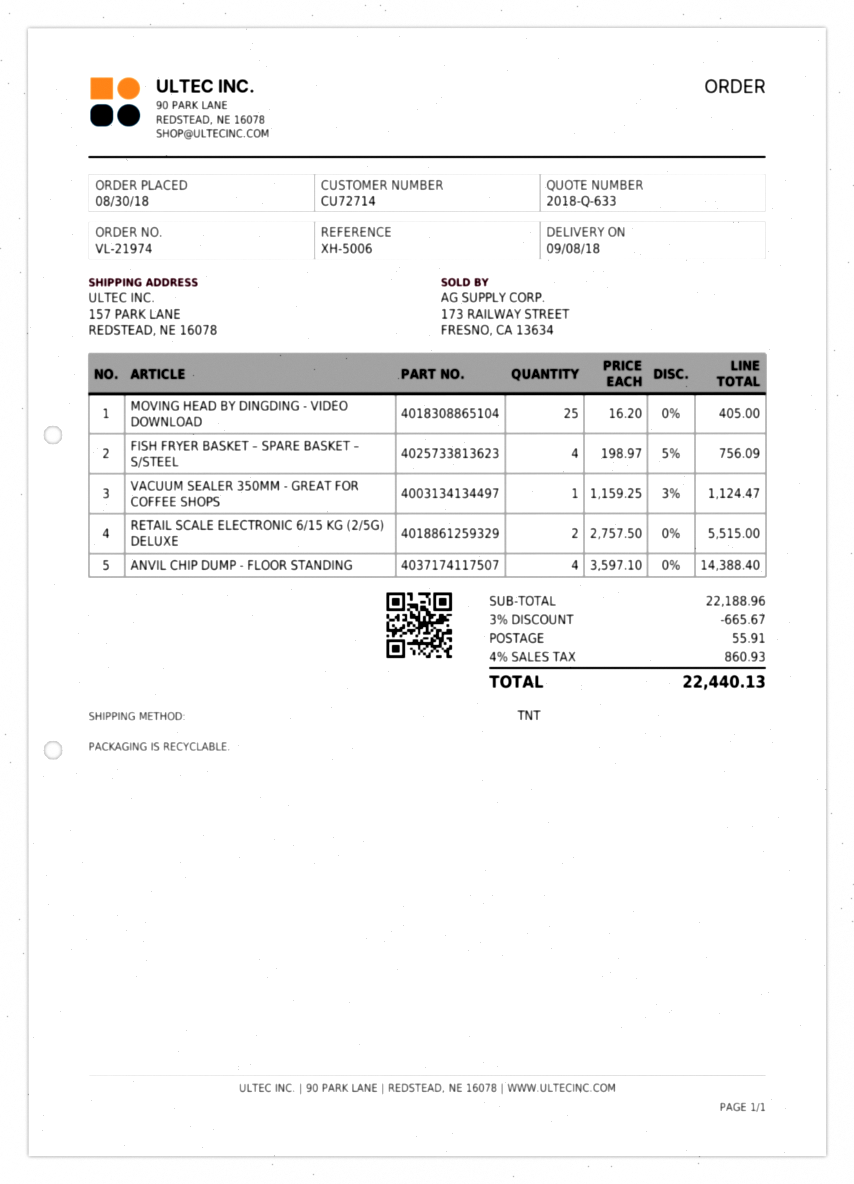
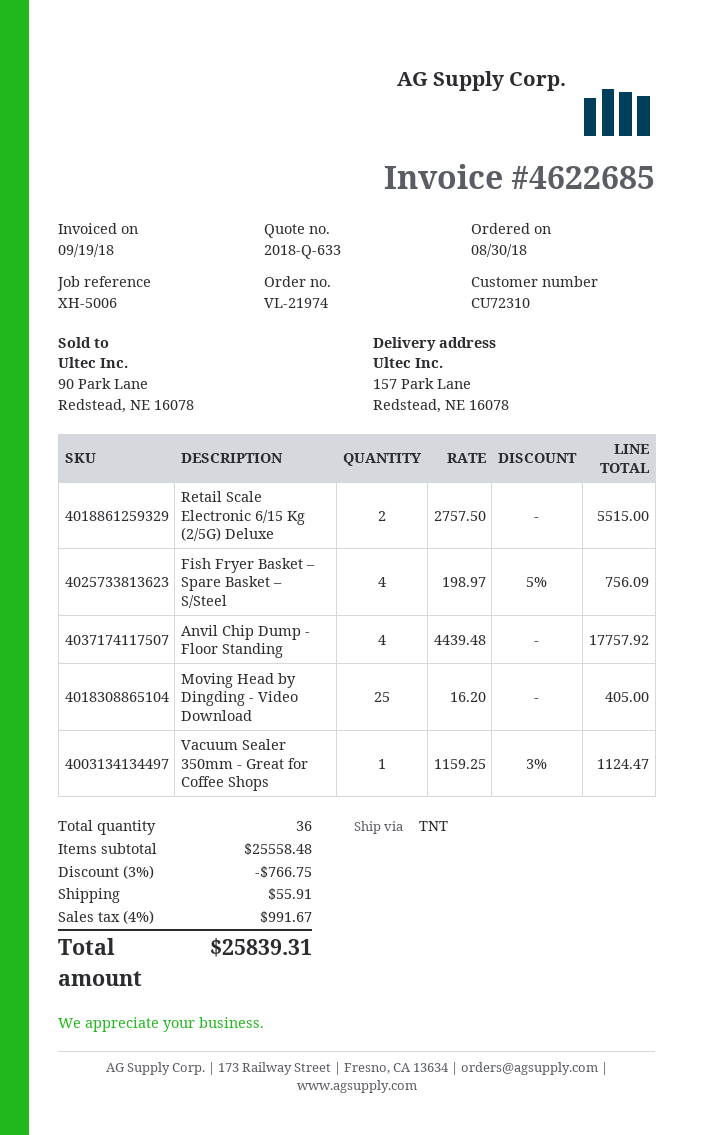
customer number: CU72714 -> CU72310
ANVIL CHIP DUMP - FLOOR STANDING: 4 x 3597.10 = 14388.40 -> 4 x 4439.48 = 17757.92
subtotal: 22188.96 -> 25558.48
discount: 3% = 665.67 -> 3% = 766.75
tax: 4% = 860.93 -> 4% = 991.67
total: 22440.13 -> 25839.31

